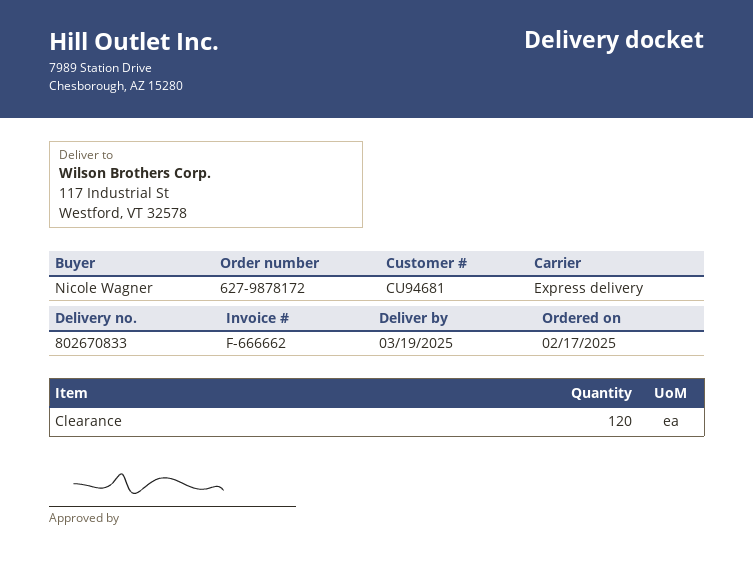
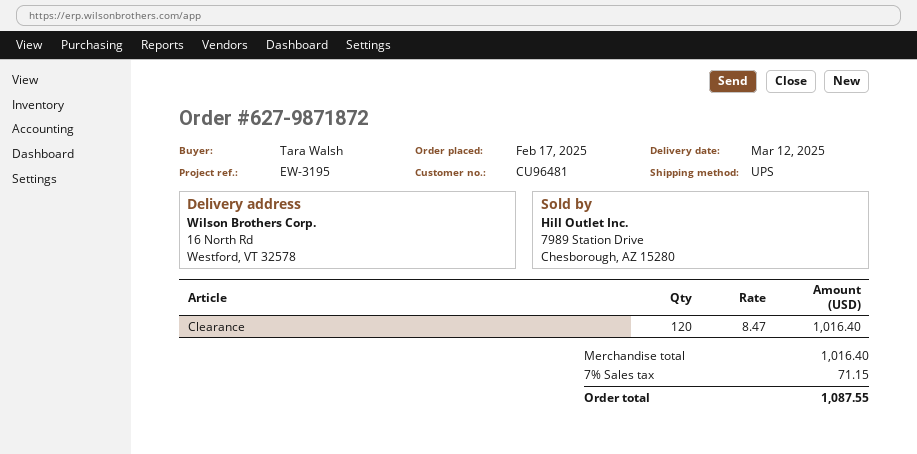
order number: 627-9878172 -> 627-9871872
delivery date: 2025-03-19 -> 2025-03-12
customer number: CU94681 -> CU96481
ordered by: Nicole Wagner -> Tara Walsh
shipping method: express -> UPS
ship to: 117 Industrial St, Westford, VT 32578 -> 16 North Rd, Westford, VT 32578

